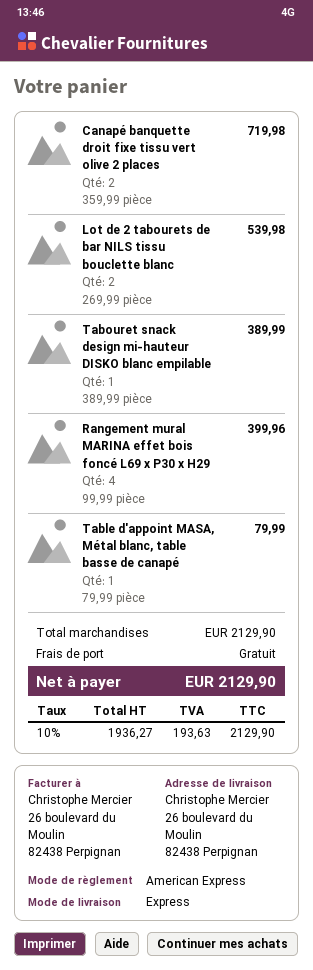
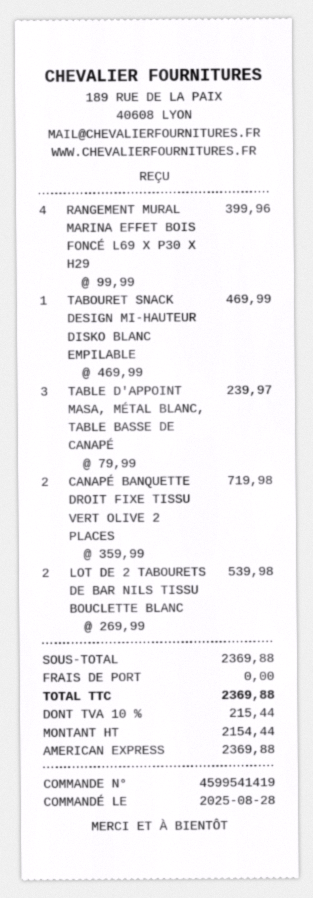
Tabouret snack design mi-hauteur DISKO blanc empilable: 1 x 389.99 = 389.99 -> 1 x 469.99 = 469.99
Table d'appoint MASA, Métal blanc, table basse de canapé: 1 x 79.99 = 79.99 -> 3 x 79.99 = 239.97
subtotal: 2129.90 -> 2369.88
net: 1936.27 -> 2154.44
tax: 10% = 193.63 -> 10% = 215.44
total: 2129.90 -> 2369.88

